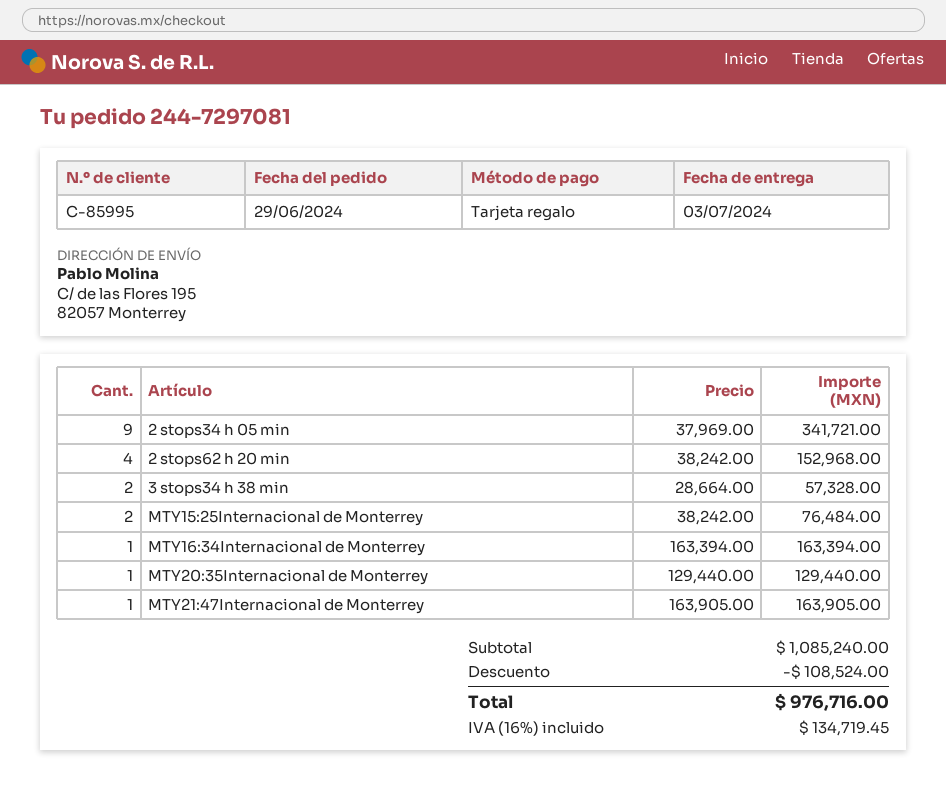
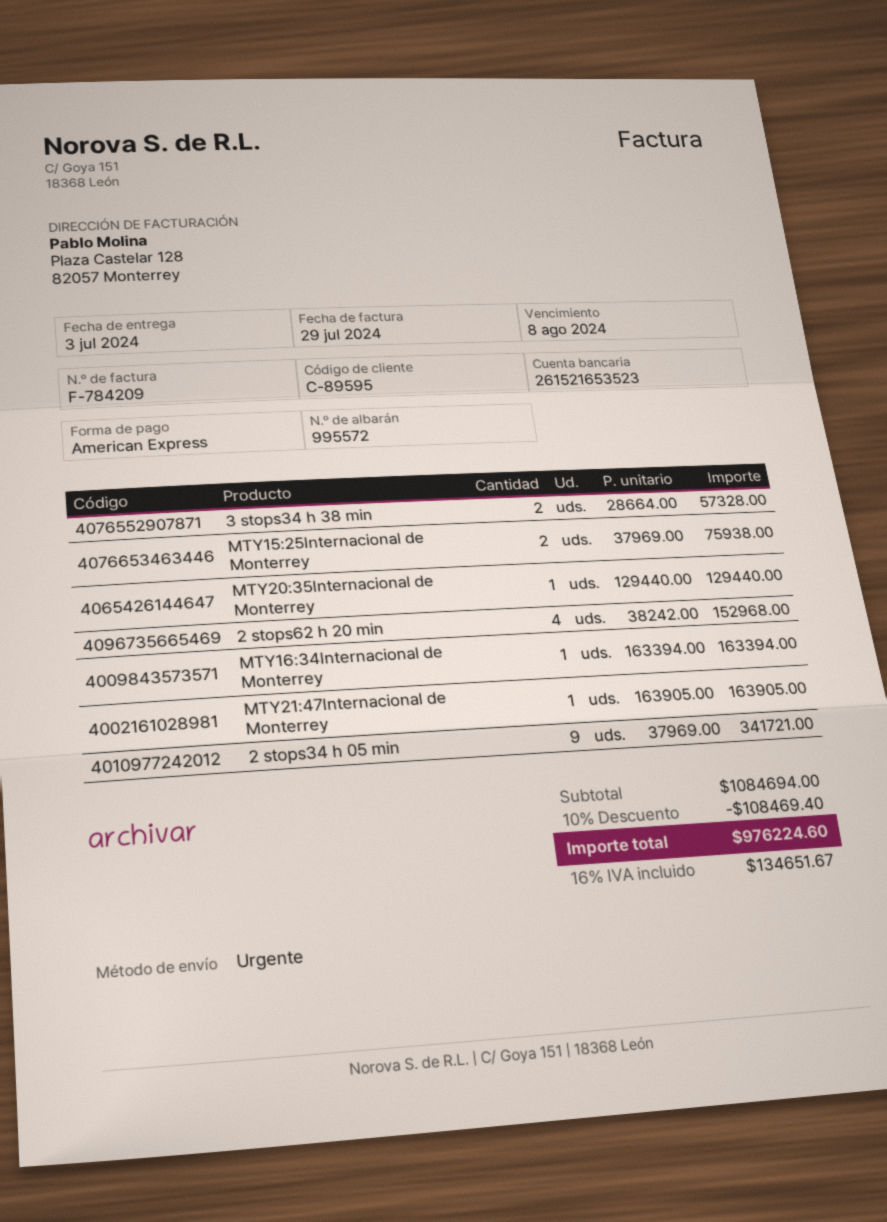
customer number: C-85995 -> C-89595
payment method: gift card -> American Express
MTY15:25Internacional de Monterrey: 2 x 38242.00 = 76484.00 -> 2 x 37969.00 = 75938.00
subtotal: 1085240.00 -> 1084694.00
discount: 108524.00 -> 108469.40
tax: 16% = 134719.45 -> 16% = 134651.67
total: 976716.00 -> 976224.60

